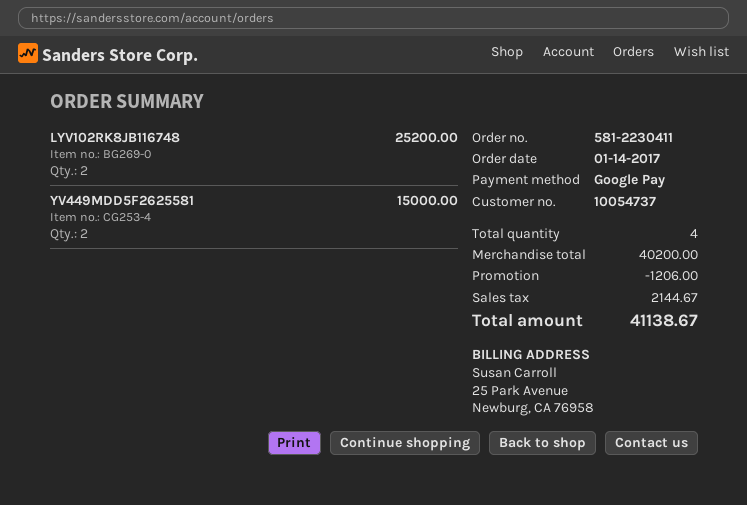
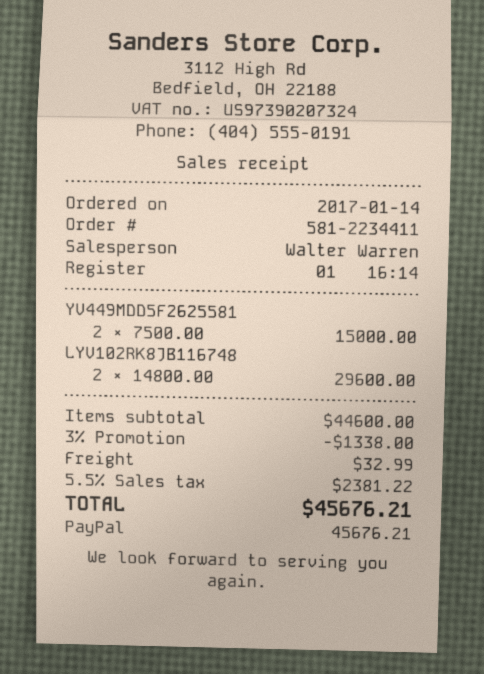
order number: 581-2230411 -> 581-2234411
payment method: Google Pay -> PayPal
LYV102RK8JB116748: 2 for 25200.00 -> 2 for 29600.00
subtotal: 40200.00 -> 44600.00
discount: 1206.00 -> 1338.00
shipping: none -> 32.99
tax: 2144.67 -> 2381.22
total: 41138.67 -> 45676.21

